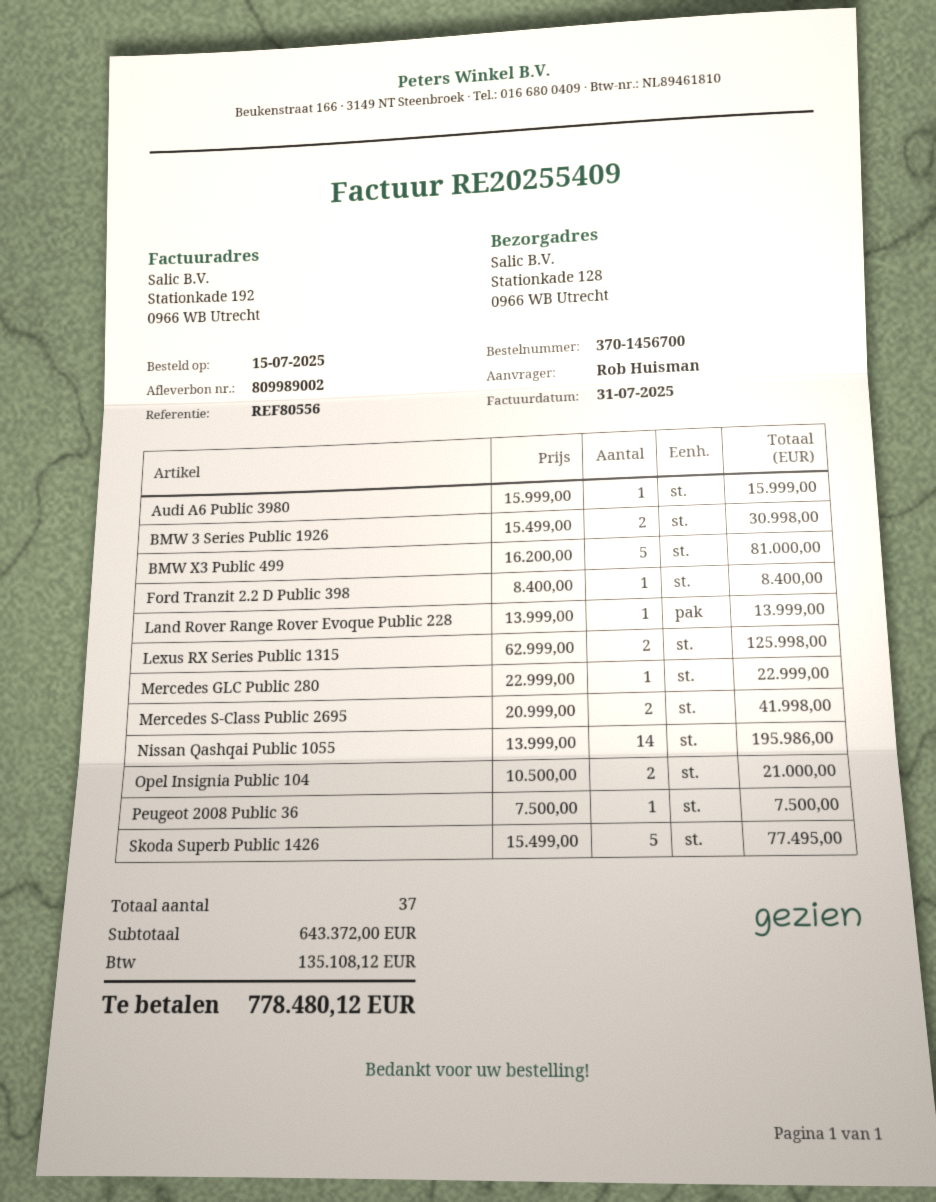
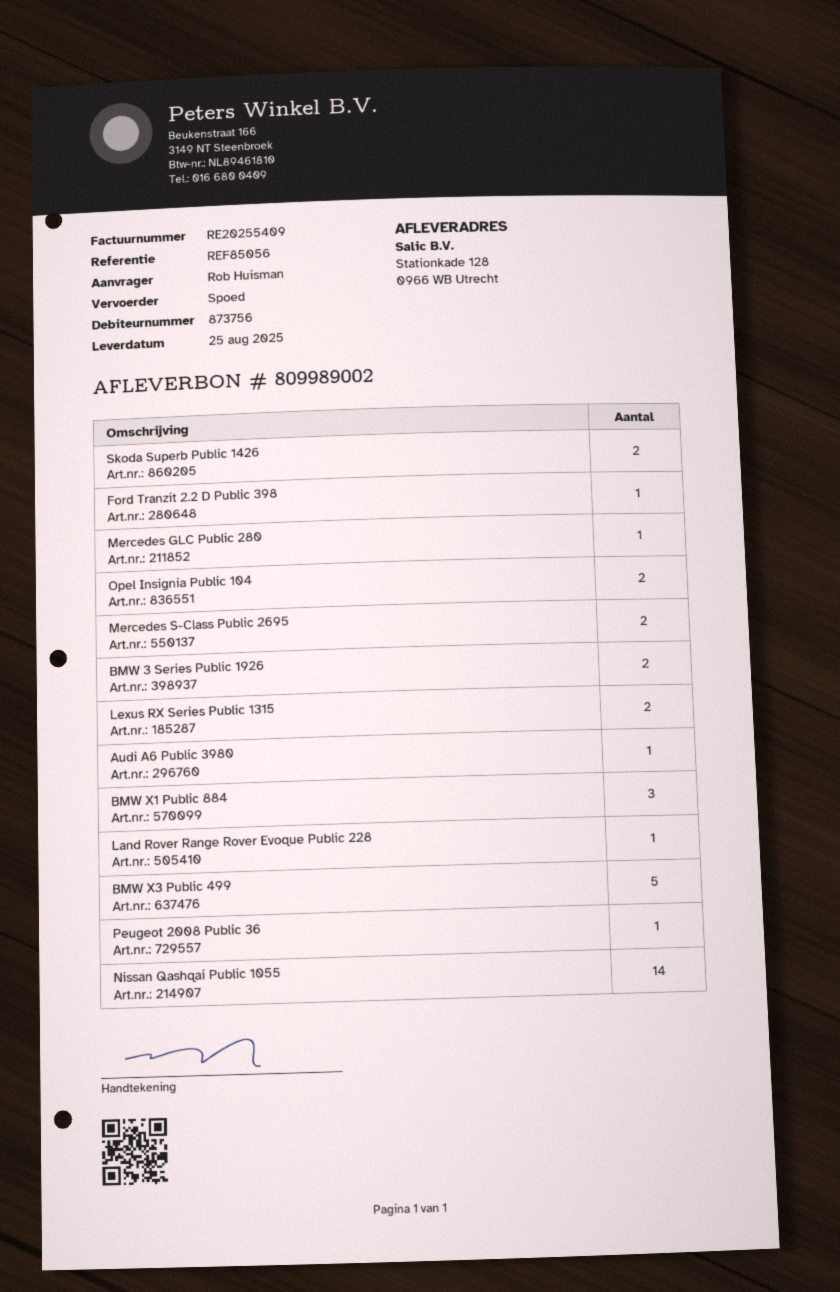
reference: REF80556 -> REF85056
Skoda Superb Public 1426: 5 -> 2
BMW X1 Public 884: none -> 3

